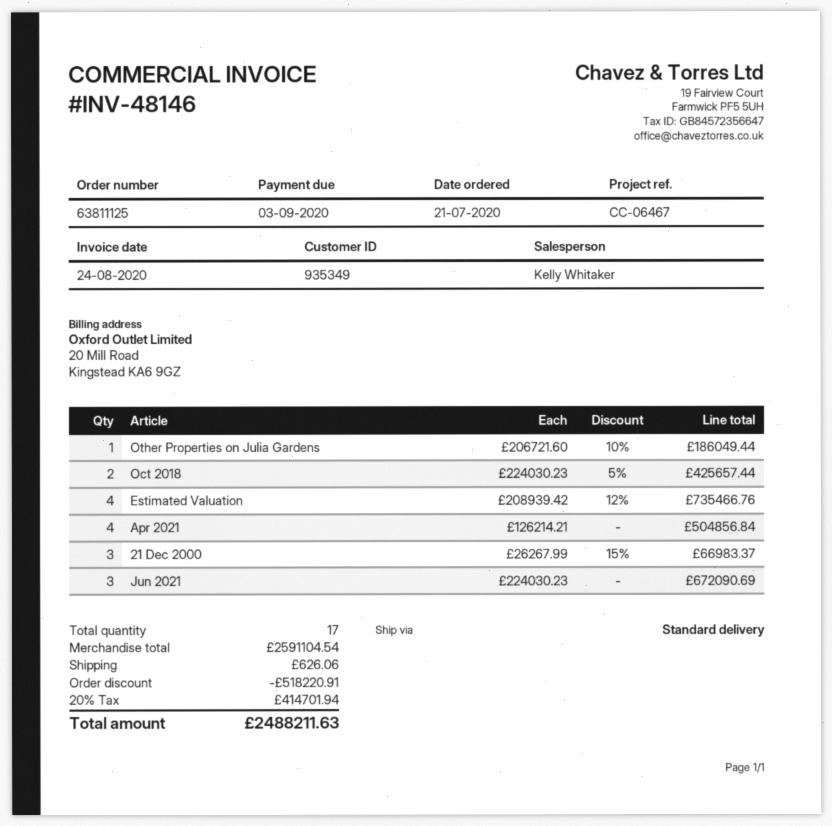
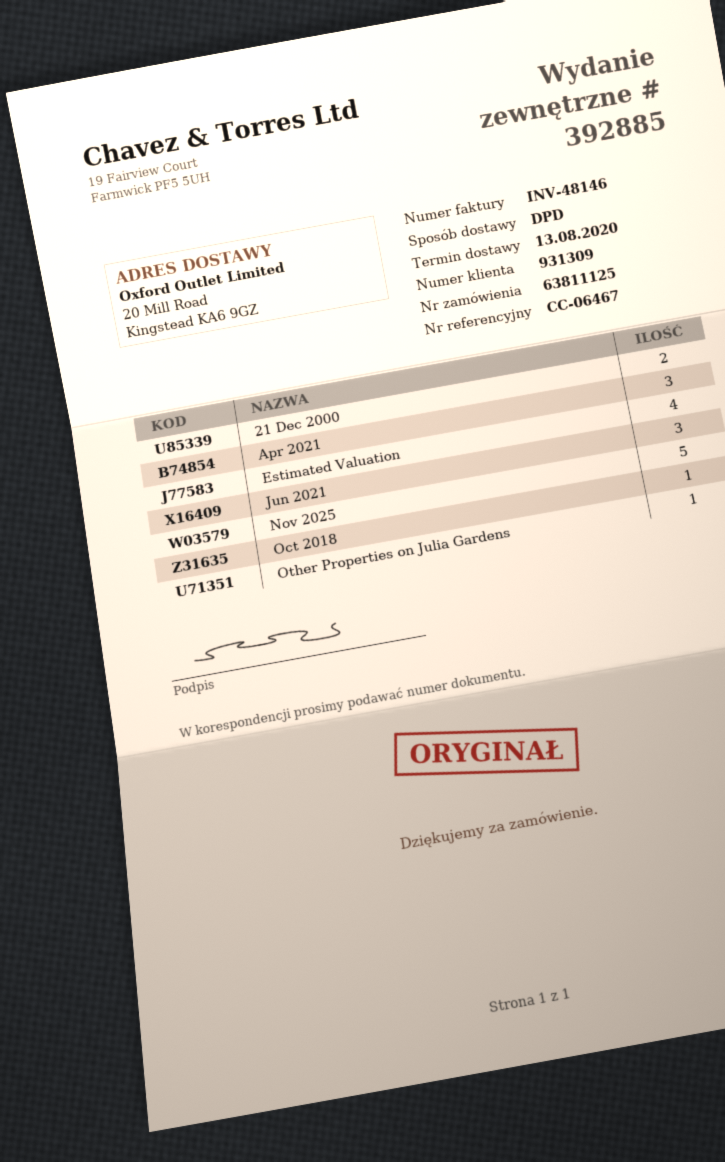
customer number: 935349 -> 931309
shipping method: standard -> DPD
Oct 2018: 2 -> 1
Apr 2021: 4 -> 3
21 Dec 2000: 3 -> 2
Nov 2025: none -> 5

